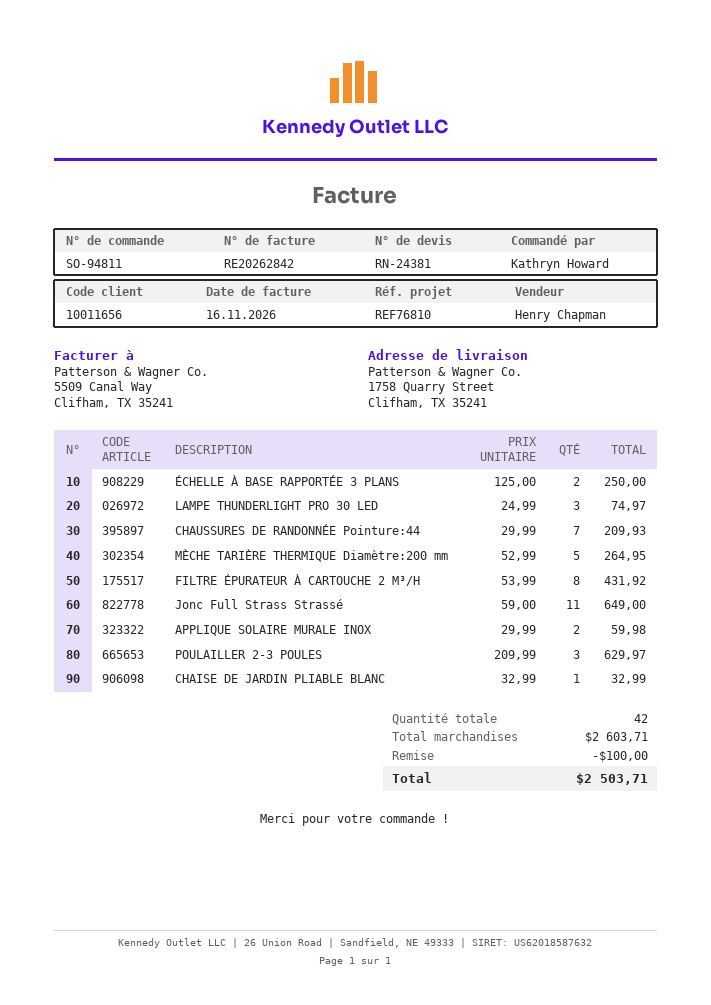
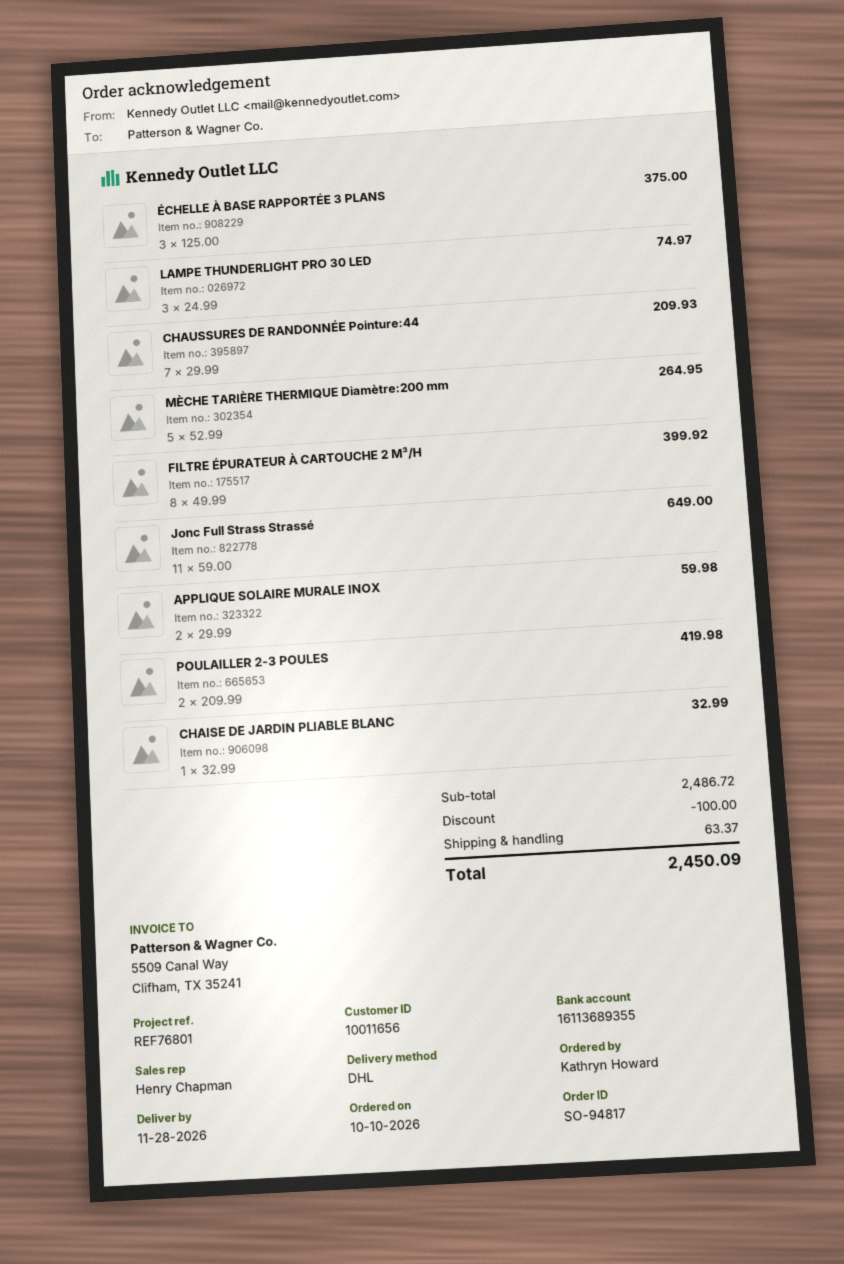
order number: SO-94811 -> SO-94817
reference: REF76810 -> REF76801
ÉCHELLE À BASE RAPPORTÉE 3 PLANS: 2 x 125.00 = 250.00 -> 3 x 125.00 = 375.00
FILTRE ÉPURATEUR À CARTOUCHE 2 M³/H: 8 x 53.99 = 431.92 -> 8 x 49.99 = 399.92
POULAILLER 2-3 POULES: 3 x 209.99 = 629.97 -> 2 x 209.99 = 419.98
subtotal: 2603.71 -> 2486.72
shipping: none -> 63.37
total: 2503.71 -> 2450.09

